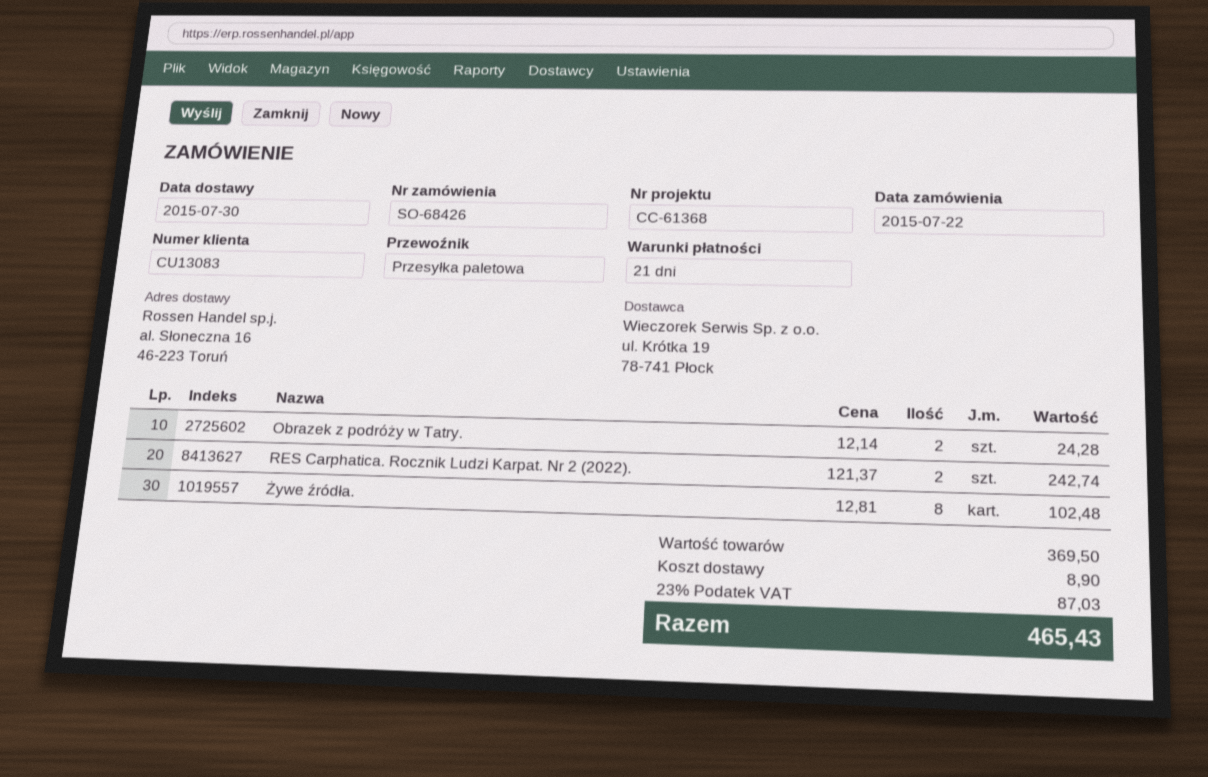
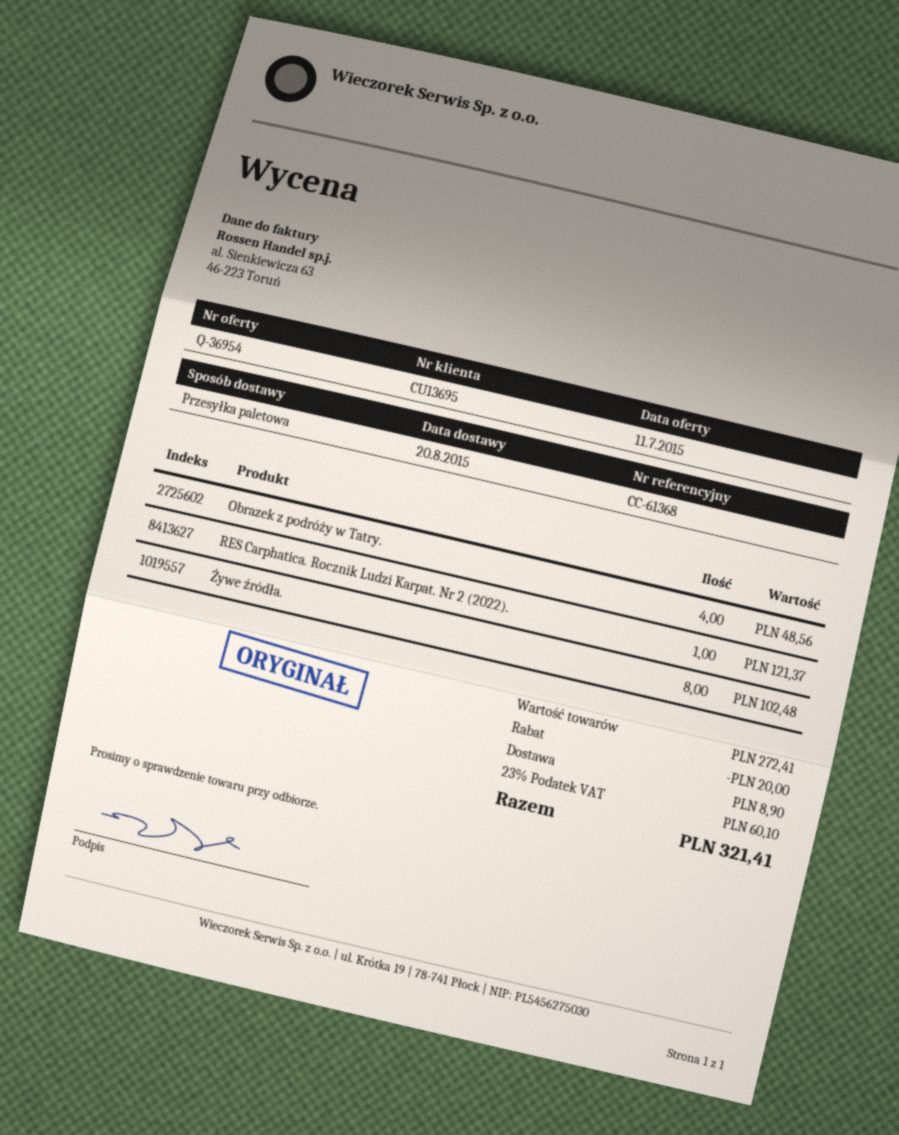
delivery date: 2015-07-30 -> 2015-08-20
customer number: CU13083 -> CU13695
Obrazek z podróży w Tatry.: 2 for 24.28 -> 4 for 48.56
RES Carphatica. Rocznik Ludzi Karpat. Nr 2 (2022).: 2 for 242.74 -> 1 for 121.37
subtotal: 369.50 -> 272.41
discount: none -> 20.00
tax: 23% = 87.03 -> 23% = 60.10
total: 465.43 -> 321.41

